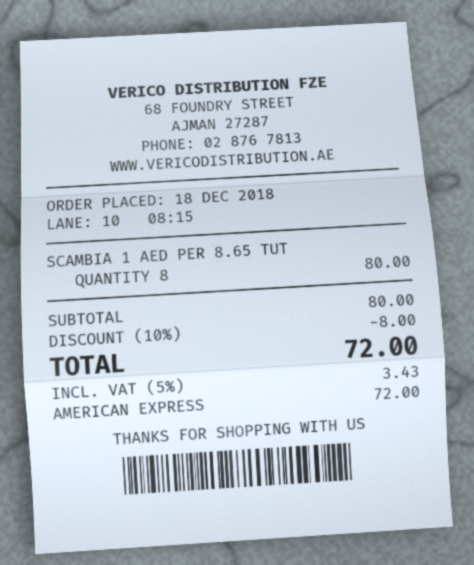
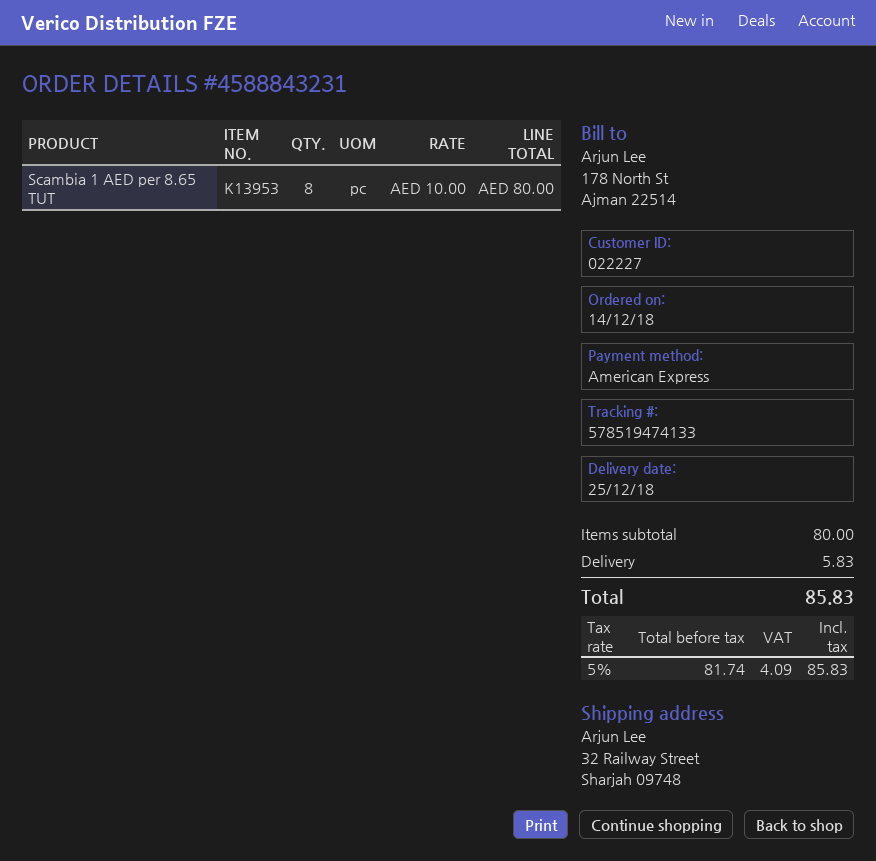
order date: 2018-12-18 -> 2018-12-14
discount: 10% = 8.00 -> none
shipping: none -> 5.83
tax: 5% = 3.43 -> 5% = 4.09
total: 72.00 -> 85.83

